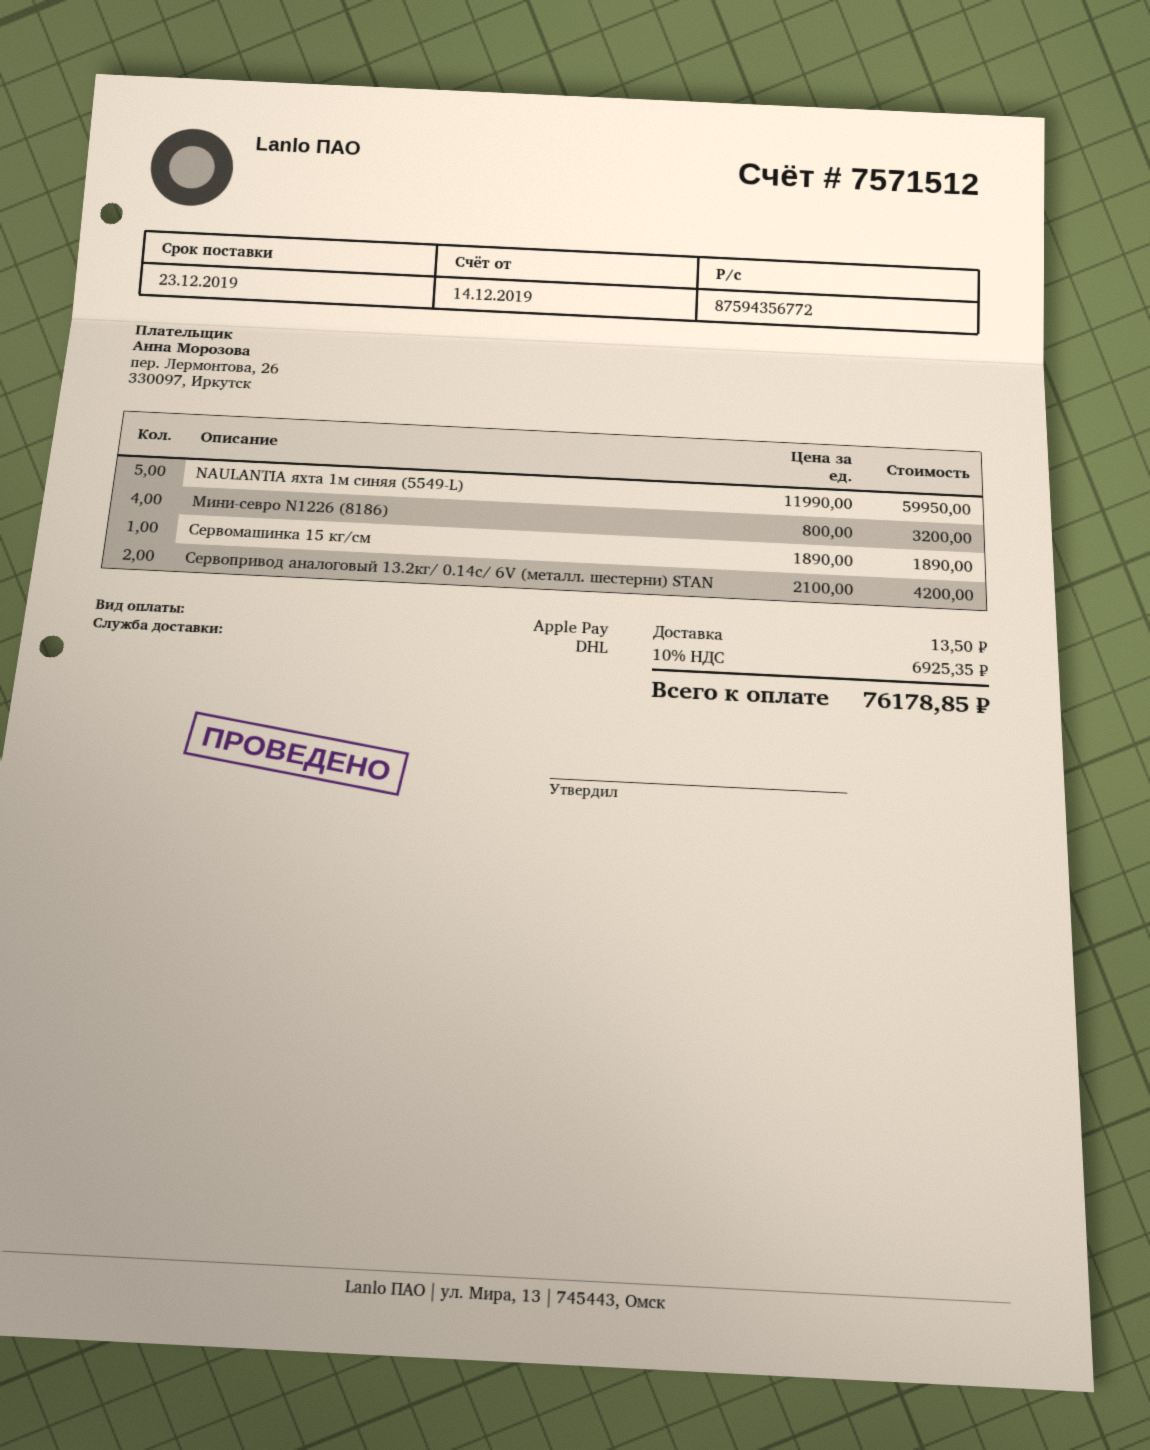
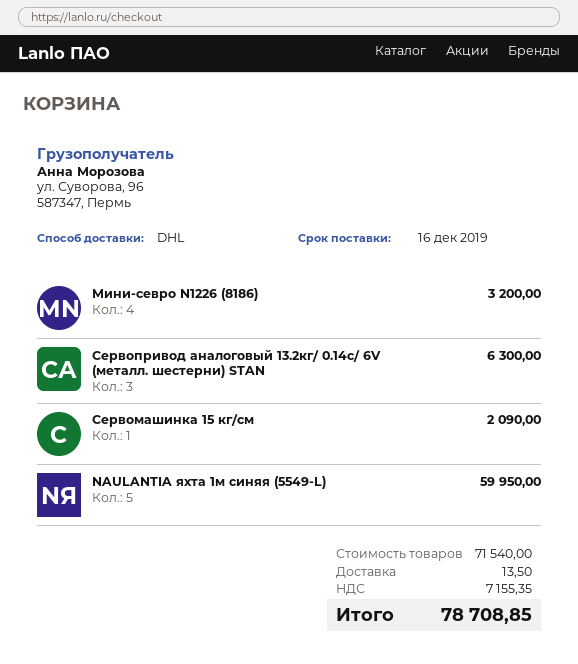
delivery date: 2019-12-23 -> 2019-12-16
Сервомашинка 15 кг/см: 1 for 1890.00 -> 1 for 2090.00
Сервопривод аналоговый 13.2кг/ 0.14с/ 6V (металл. шестерни) STAN: 2 for 4200.00 -> 3 for 6300.00
tax: 6925.35 -> 7155.35
total: 76178.85 -> 78708.85

